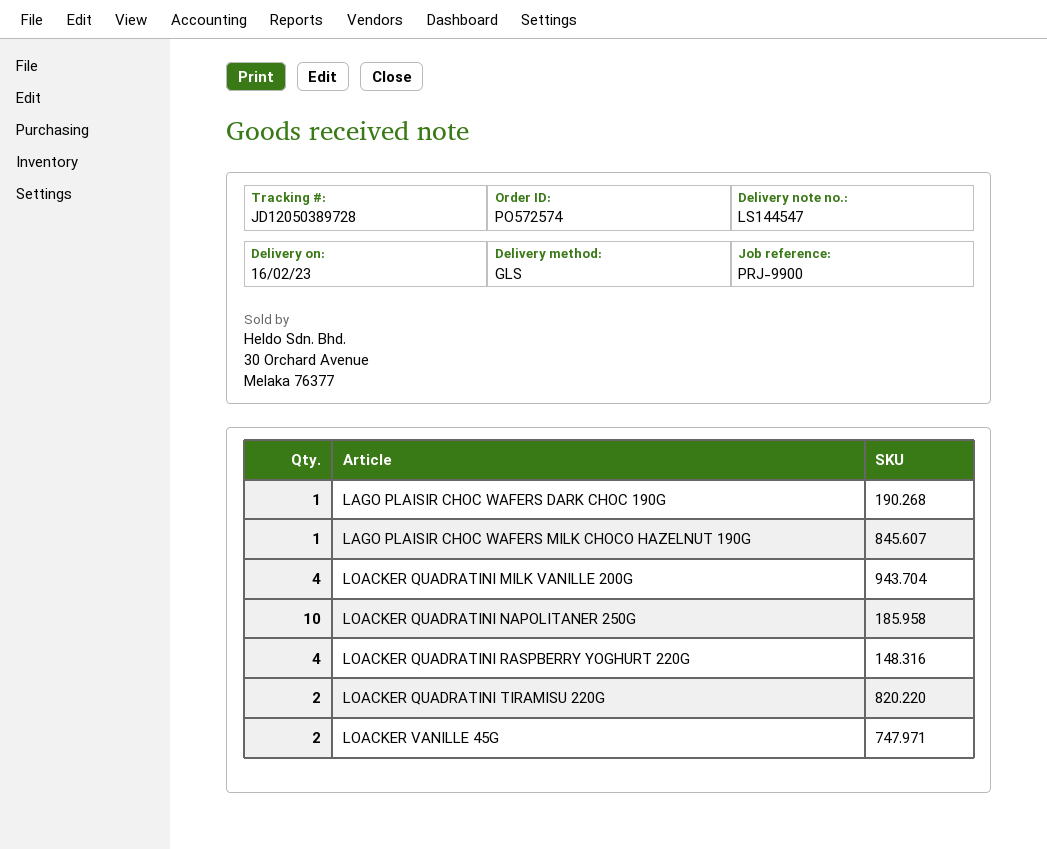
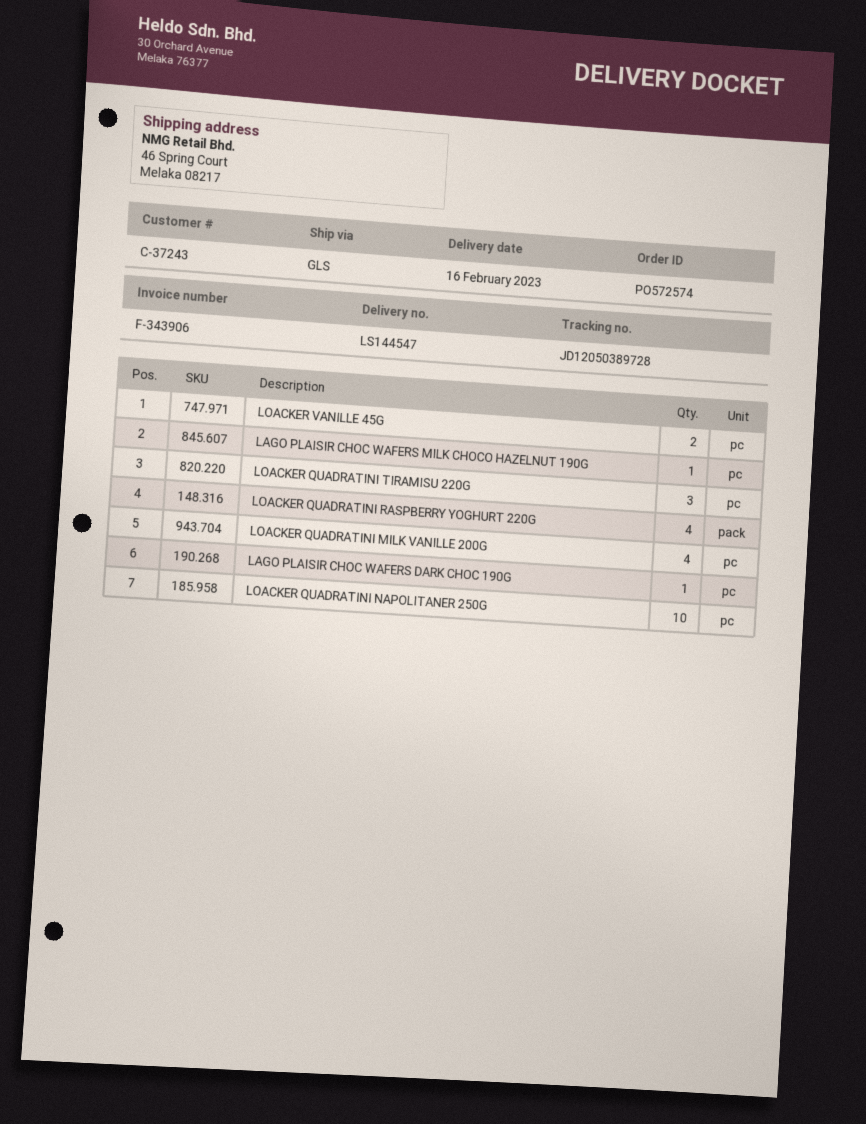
LOACKER QUADRATINI TIRAMISU 220G: 2 -> 3

